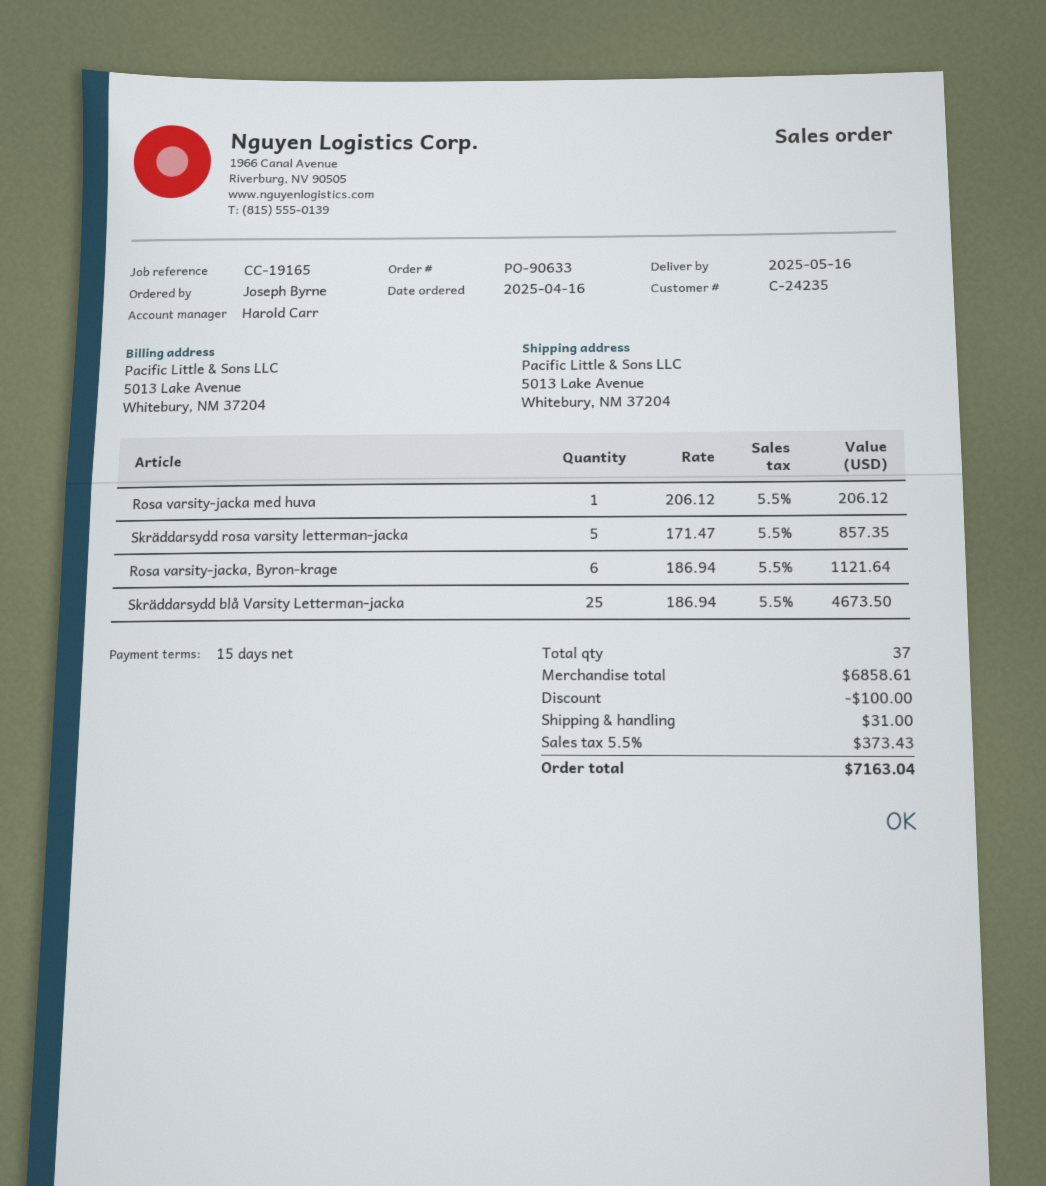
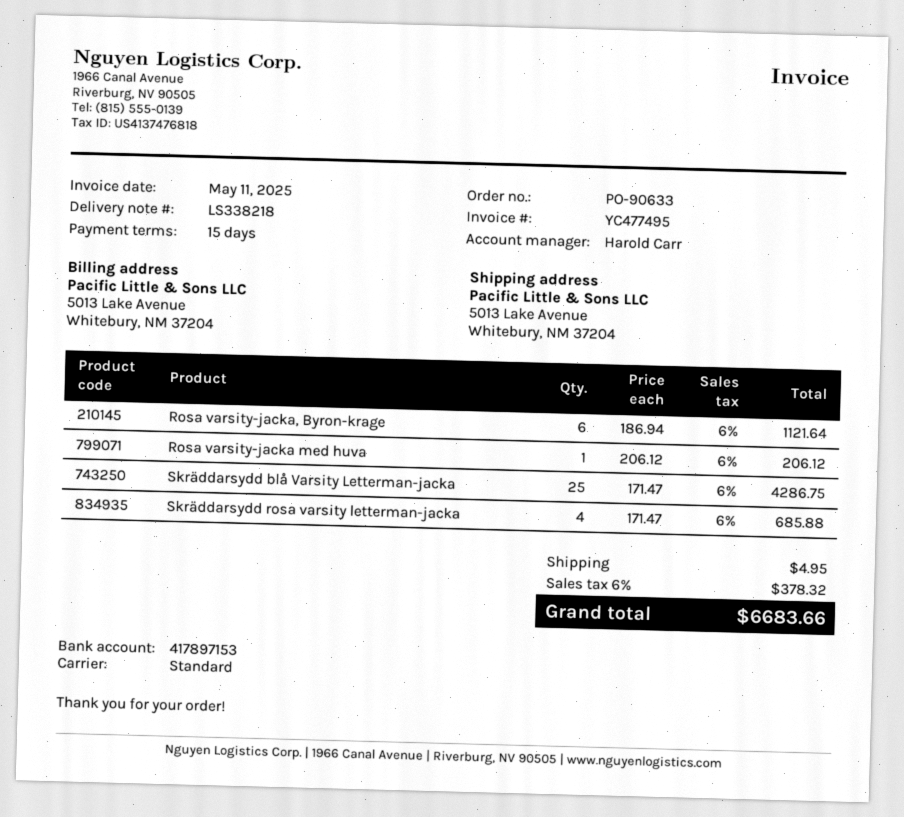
Skräddarsydd rosa varsity letterman-jacka: 5 x 171.47 = 857.35 -> 4 x 171.47 = 685.88
Skräddarsydd blå Varsity Letterman-jacka: 25 x 186.94 = 4673.50 -> 25 x 171.47 = 4286.75
discount: 100.00 -> none
shipping: 31.00 -> 4.95
tax: 5.5% = 373.43 -> 6% = 378.32
total: 7163.04 -> 6683.66

